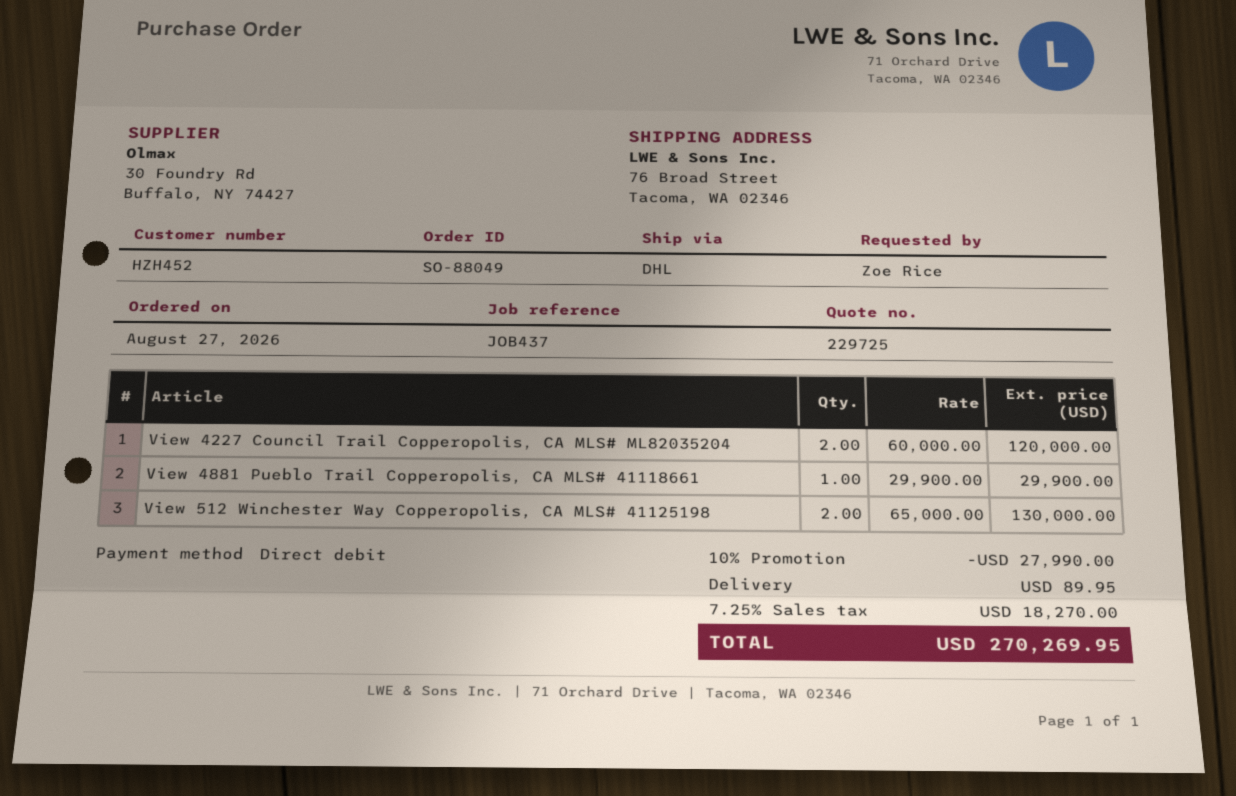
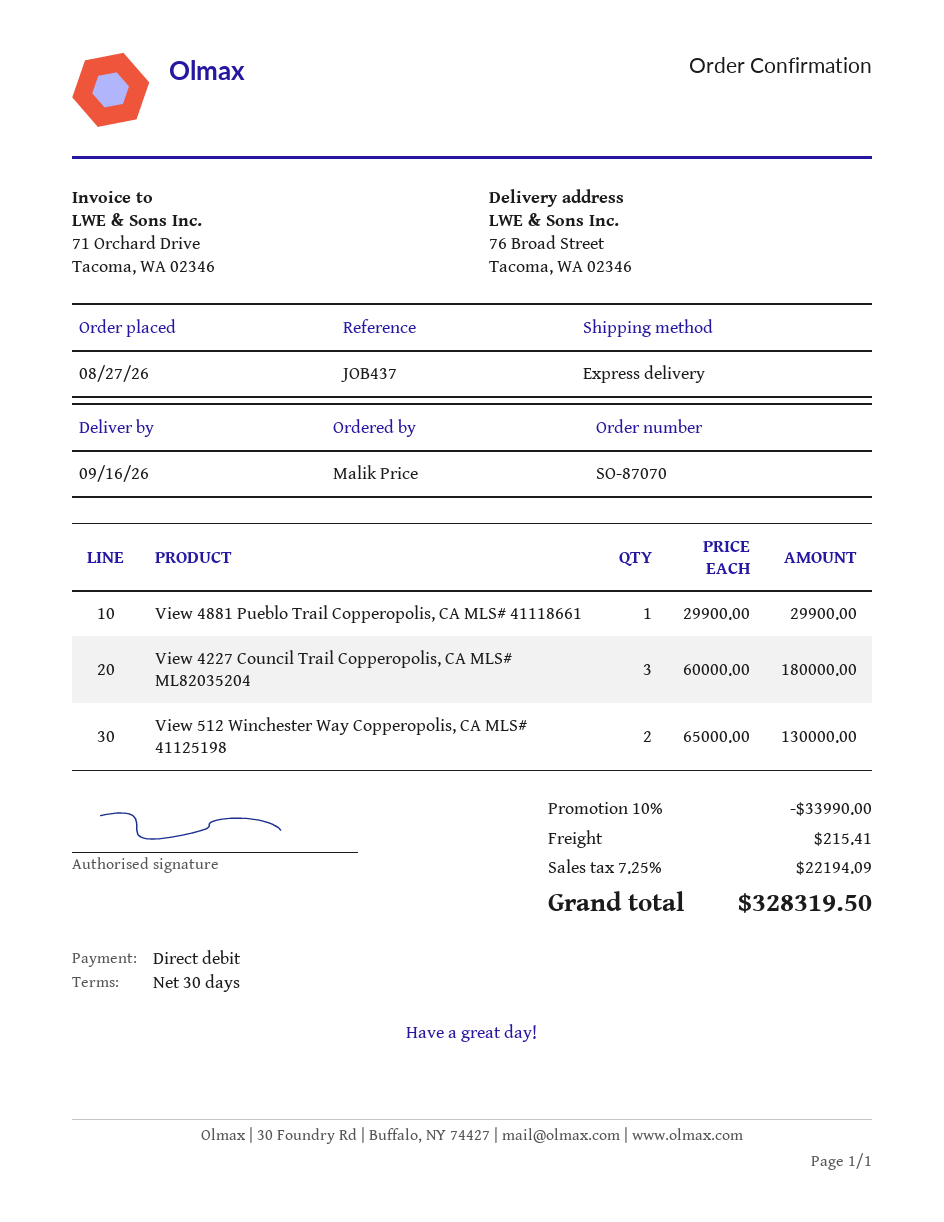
order number: SO-88049 -> SO-87070
ordered by: Zoe Rice -> Malik Price
shipping method: DHL -> express
View 4227 Council Trail Copperopolis, CA MLS# ML82035204: 2 x 60000.00 = 120000.00 -> 3 x 60000.00 = 180000.00
discount: 10% = 27990.00 -> 10% = 33990.00
shipping: 89.95 -> 215.41
tax: 7.25% = 18270.00 -> 7.25% = 22194.09
total: 270269.95 -> 328319.50

